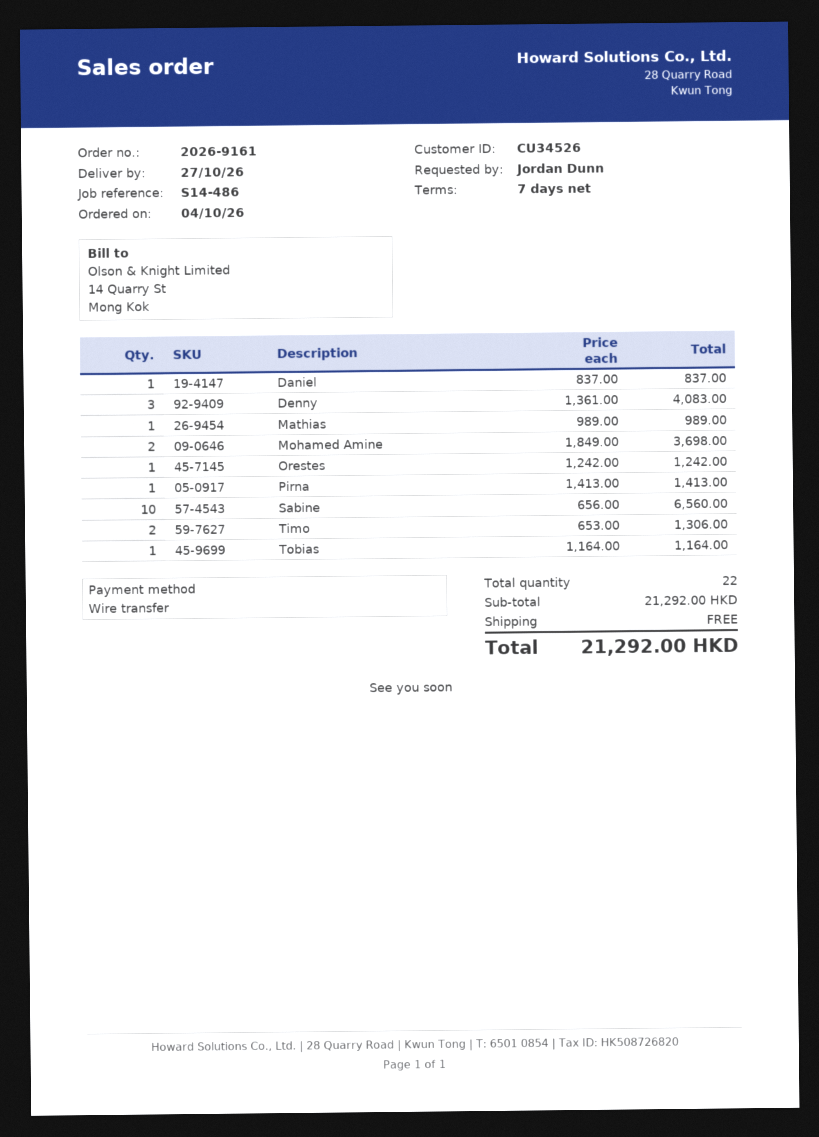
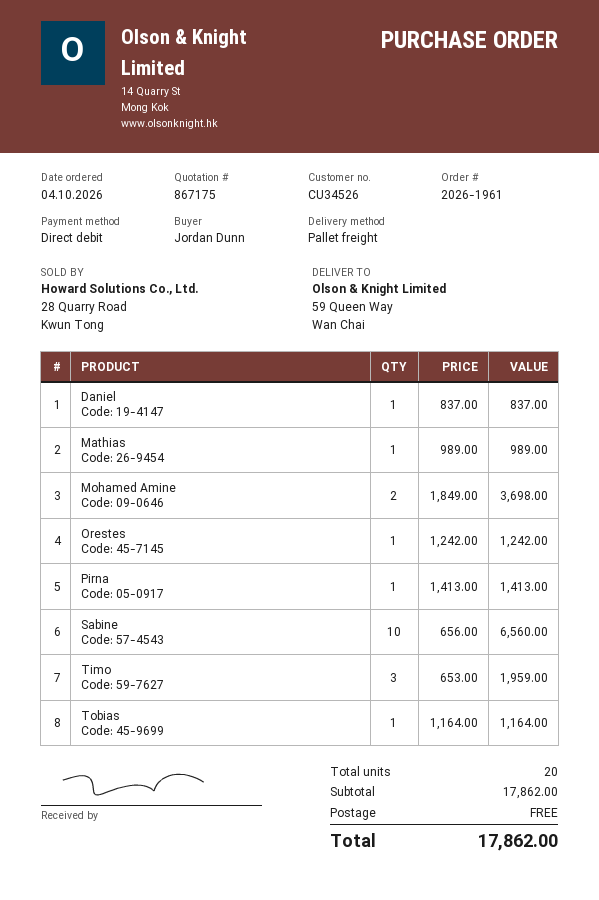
order number: 2026-9161 -> 2026-1961
payment method: bank transfer -> direct debit
Denny: 3 x 1361.00 = 4083.00 -> none
Timo: 2 x 653.00 = 1306.00 -> 3 x 653.00 = 1959.00
total quantity: 22 -> 20
subtotal: 21292.00 -> 17862.00
total: 21292.00 -> 17862.00

